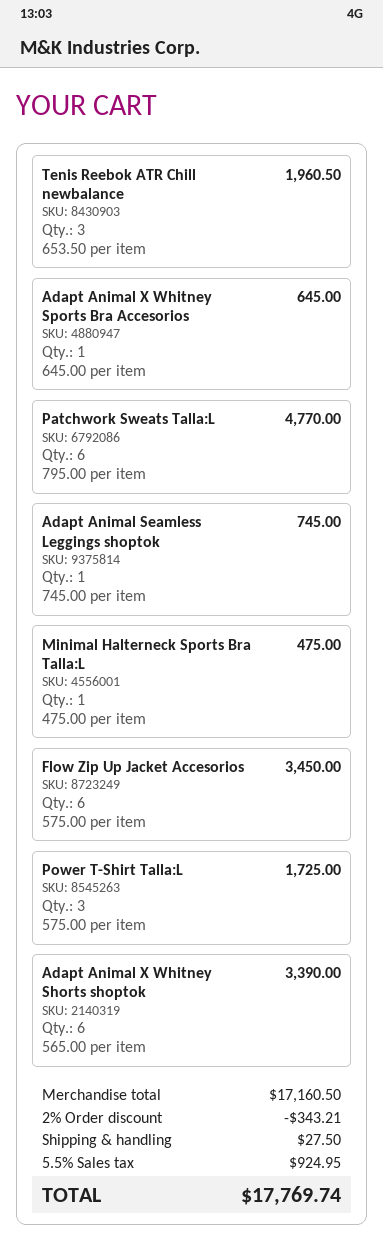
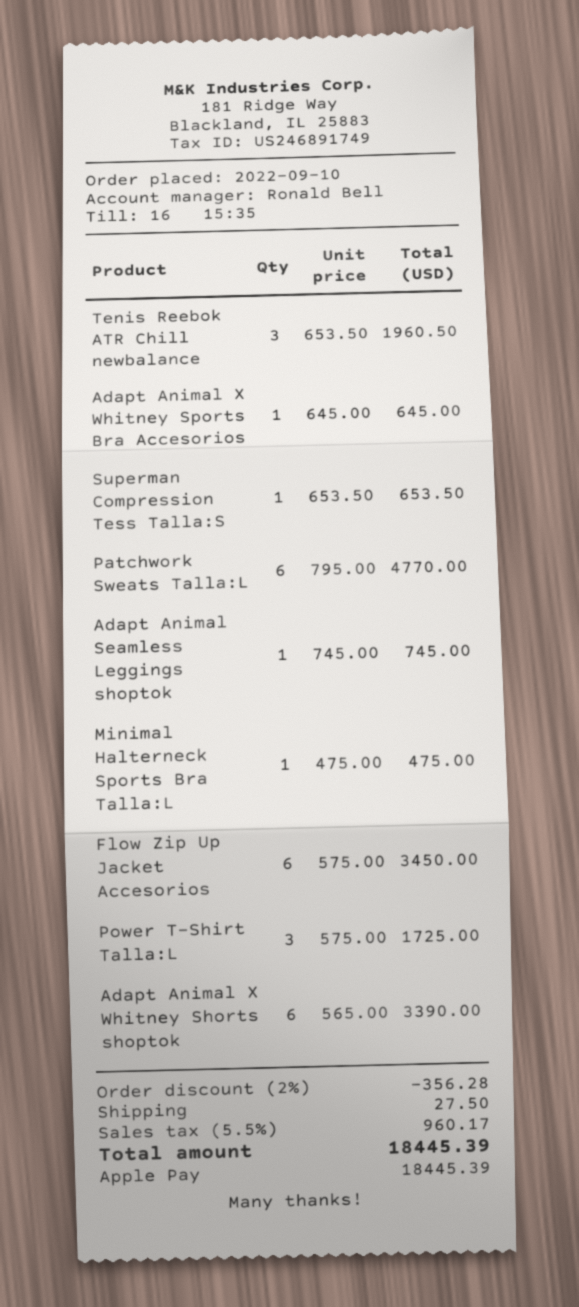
Superman Compression Tess Talla:S: none -> 1 x 653.50 = 653.50
discount: 2% = 343.21 -> 2% = 356.28
tax: 5.5% = 924.95 -> 5.5% = 960.17
total: 17769.74 -> 18445.39

